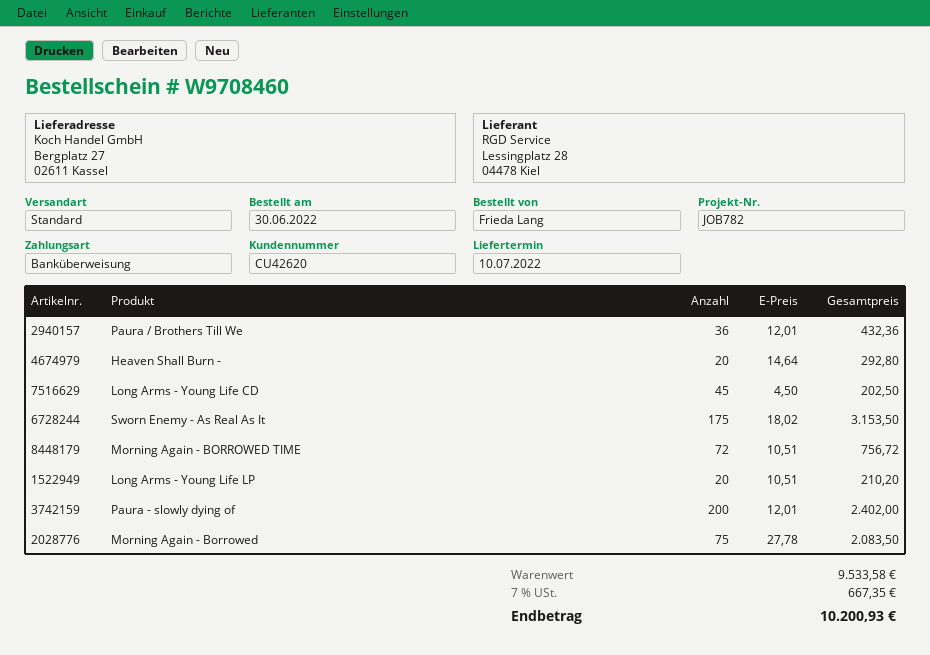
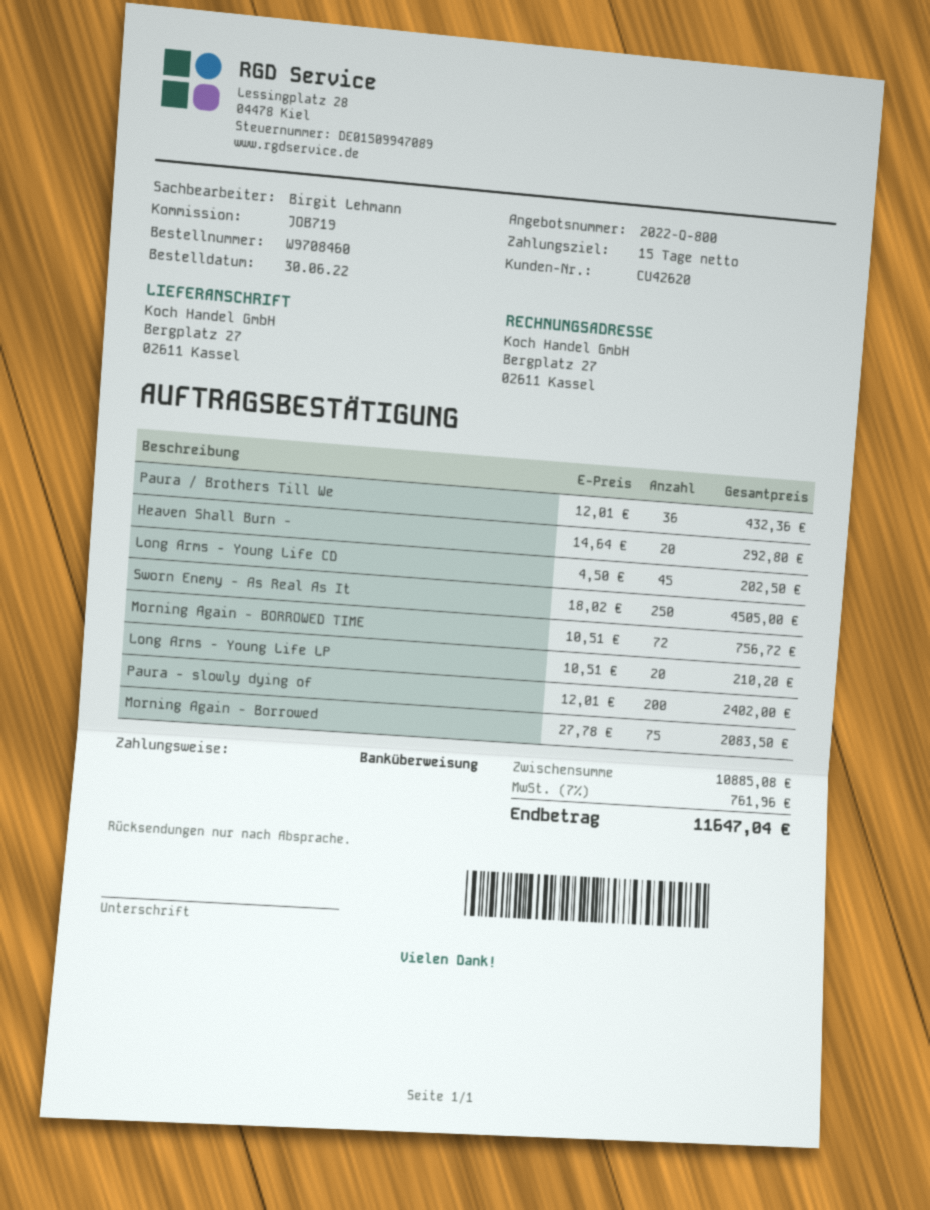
reference: JOB782 -> JOB719
Sworn Enemy - As Real As It: 175 x 18.02 = 3153.50 -> 250 x 18.02 = 4505.00
subtotal: 9533.58 -> 10885.08
tax: 7% = 667.35 -> 7% = 761.96
total: 10200.93 -> 11647.04

